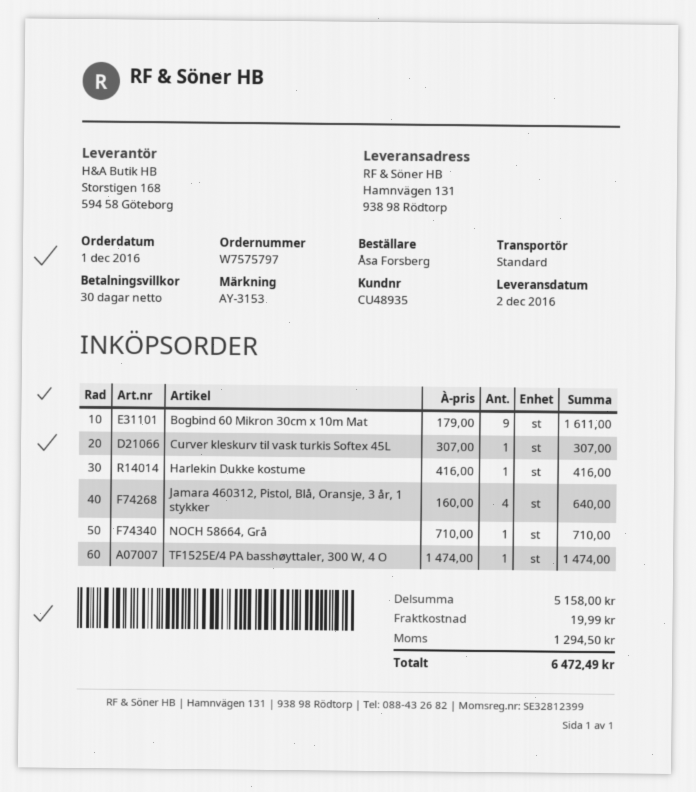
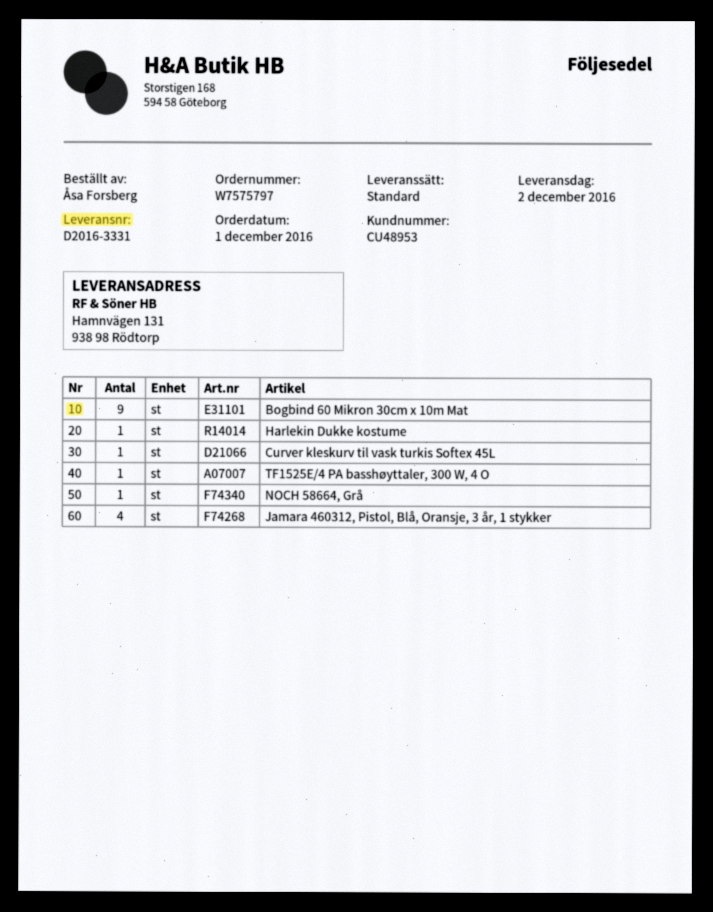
customer number: CU48935 -> CU48953

